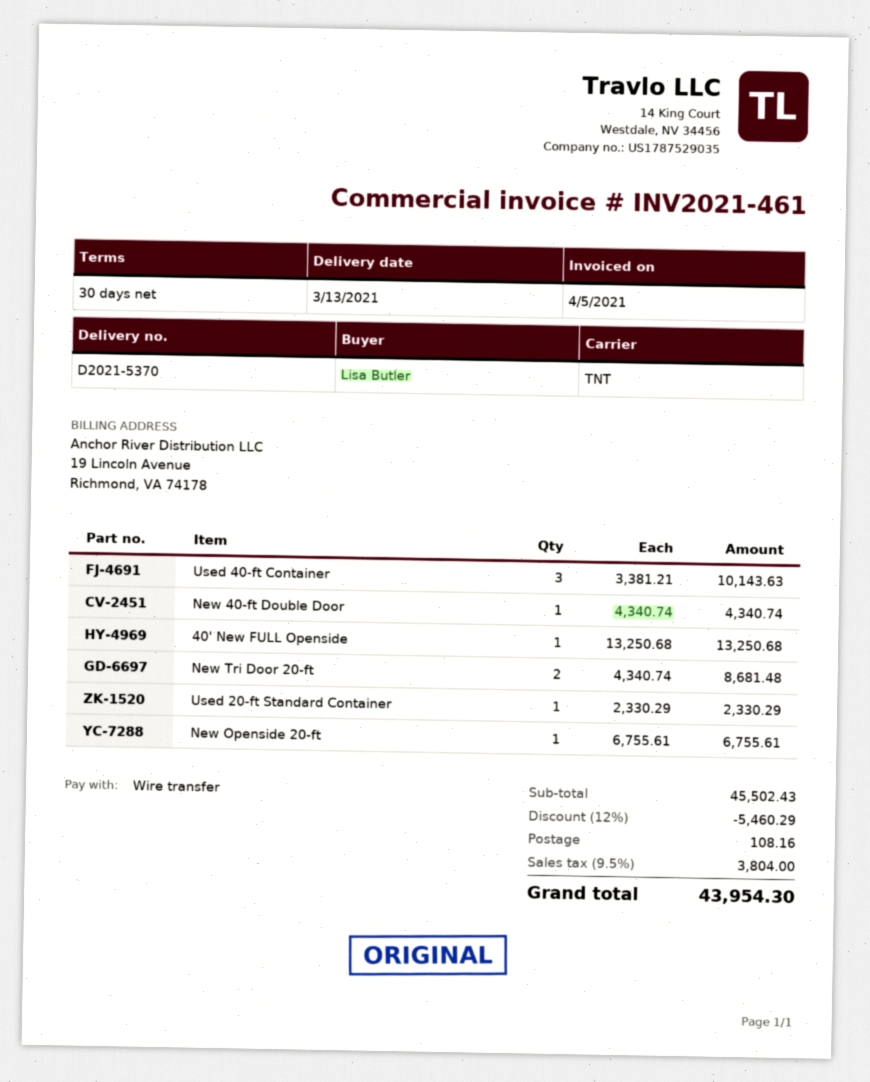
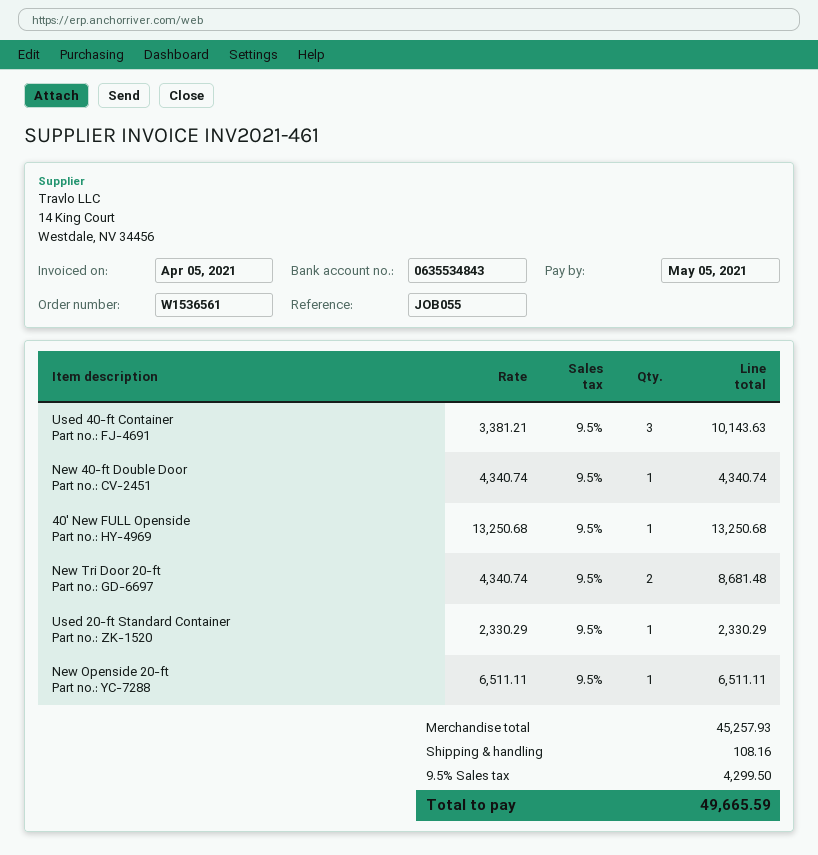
New Openside 20-ft: 1 x 6755.61 = 6755.61 -> 1 x 6511.11 = 6511.11
subtotal: 45502.43 -> 45257.93
discount: 12% = 5460.29 -> none
tax: 9.5% = 3804.00 -> 9.5% = 4299.50
total: 43954.30 -> 49665.59

